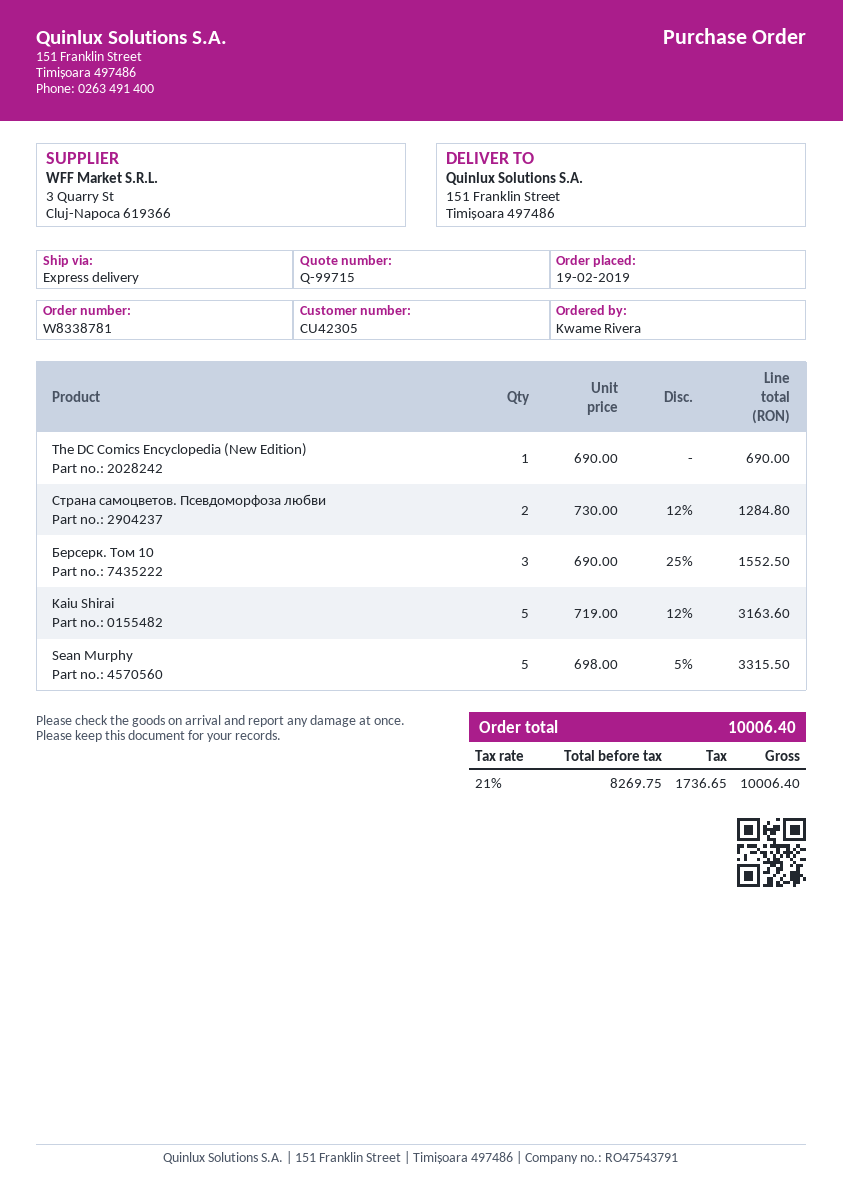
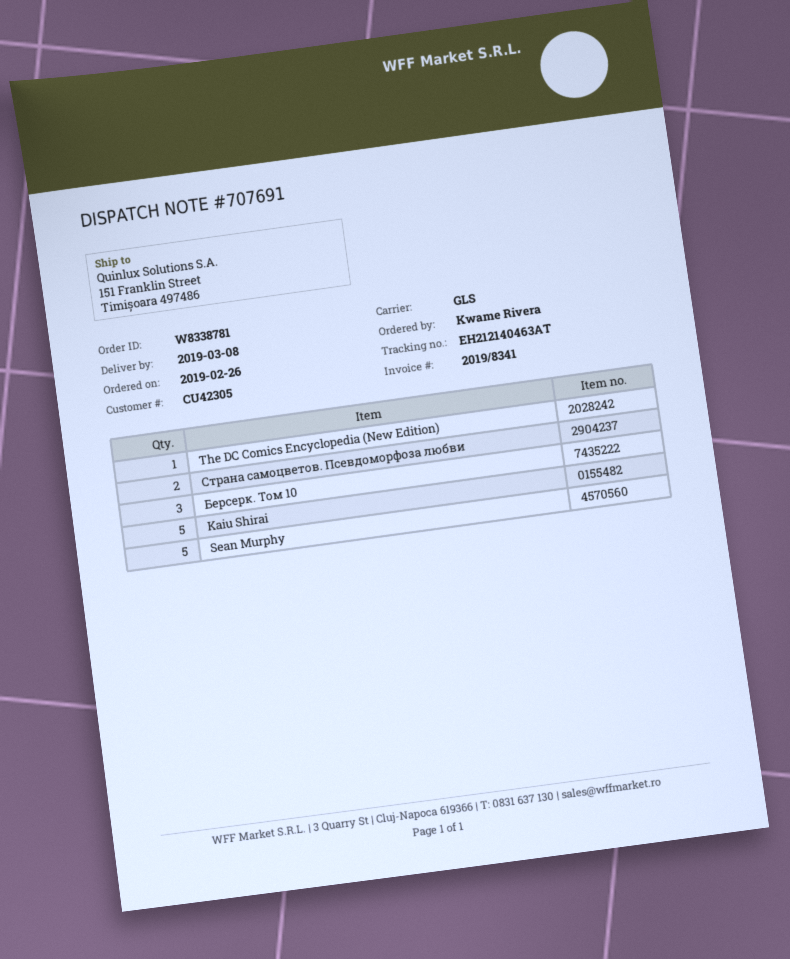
order date: 2019-02-19 -> 2019-02-26
shipping method: express -> GLS

